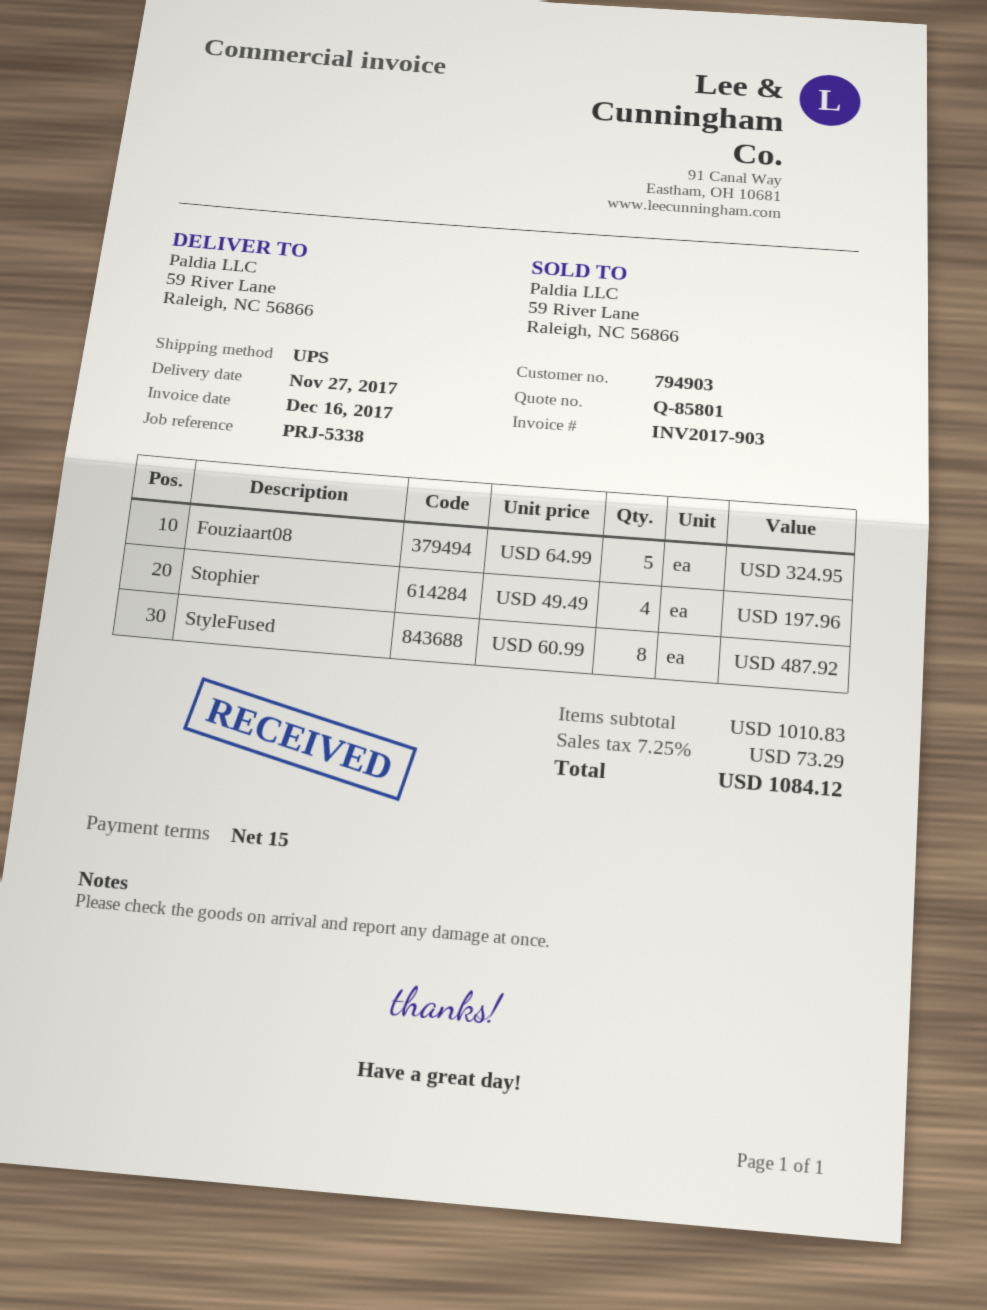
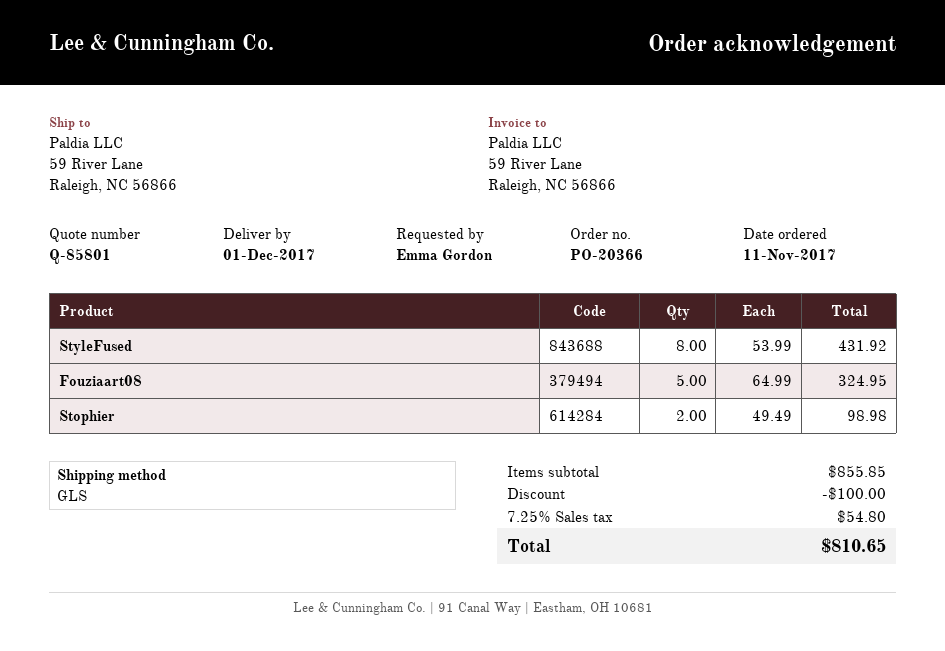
delivery date: 2017-11-27 -> 2017-12-01
shipping method: UPS -> GLS
Stophier: 4 x 49.49 = 197.96 -> 2 x 49.49 = 98.98
StyleFused: 8 x 60.99 = 487.92 -> 8 x 53.99 = 431.92
subtotal: 1010.83 -> 855.85
discount: none -> 100.00
tax: 7.25% = 73.29 -> 7.25% = 54.80
total: 1084.12 -> 810.65

